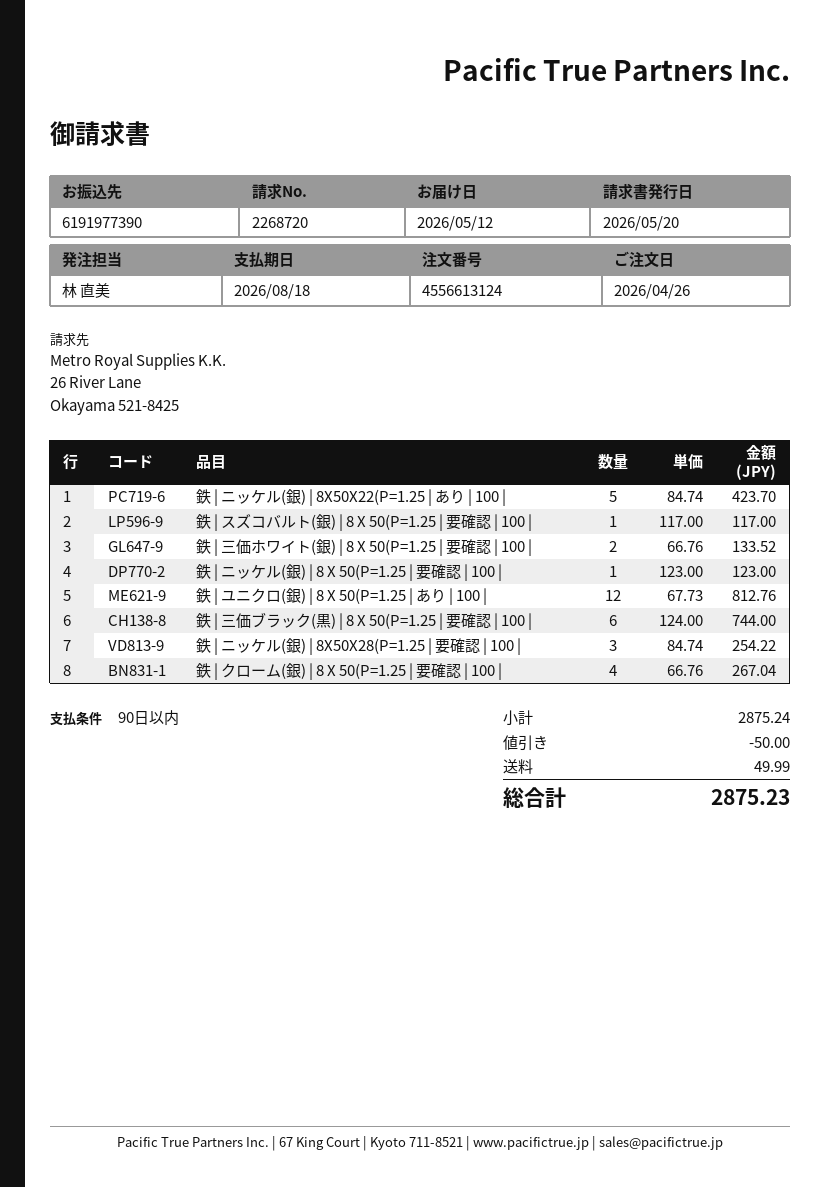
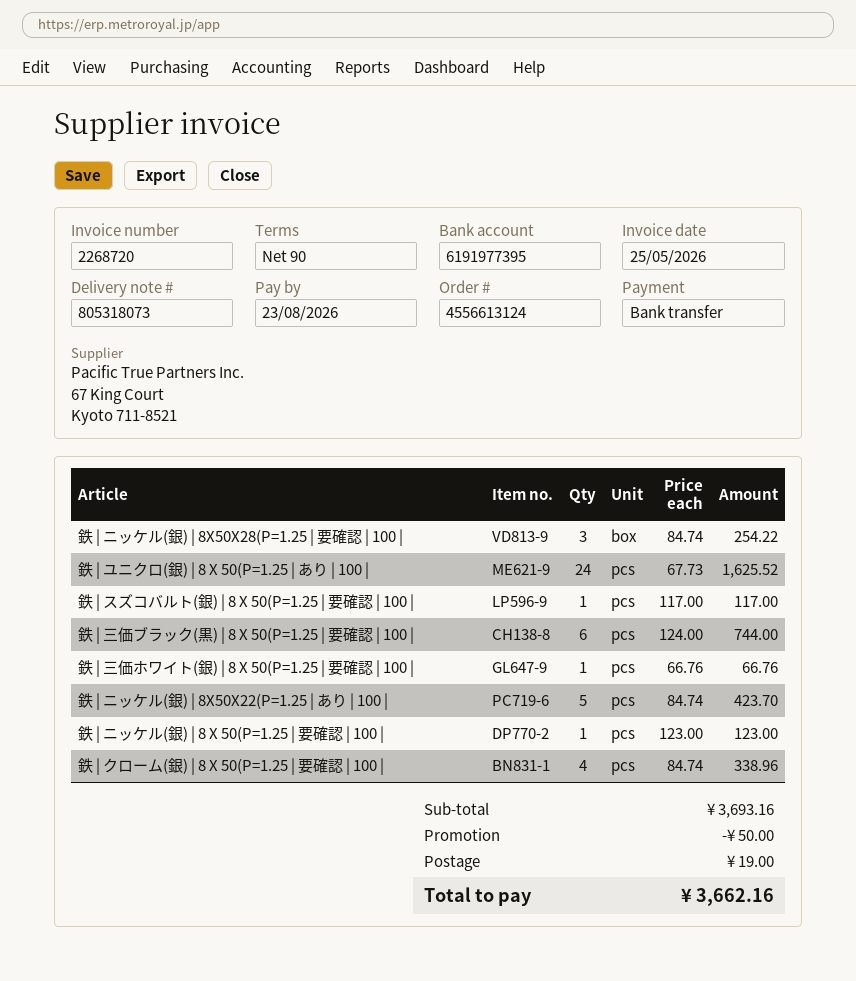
invoice date: 2026-05-20 -> 2026-05-25
due date: 2026-08-18 -> 2026-08-23
bank account: 6191977390 -> 6191977395
鉄 | 三価ホワイト(銀) | 8 X 50(P=1.25 | 要確認 | 100 |: 2 x 66.76 = 133.52 -> 1 x 66.76 = 66.76
鉄 | ユニクロ(銀) | 8 X 50(P=1.25 | あり | 100 |: 12 x 67.73 = 812.76 -> 24 x 67.73 = 1625.52
鉄 | クローム(銀) | 8 X 50(P=1.25 | 要確認 | 100 |: 4 x 66.76 = 267.04 -> 4 x 84.74 = 338.96
subtotal: 2875.24 -> 3693.16
shipping: 49.99 -> 19.00
total: 2875.23 -> 3662.16

